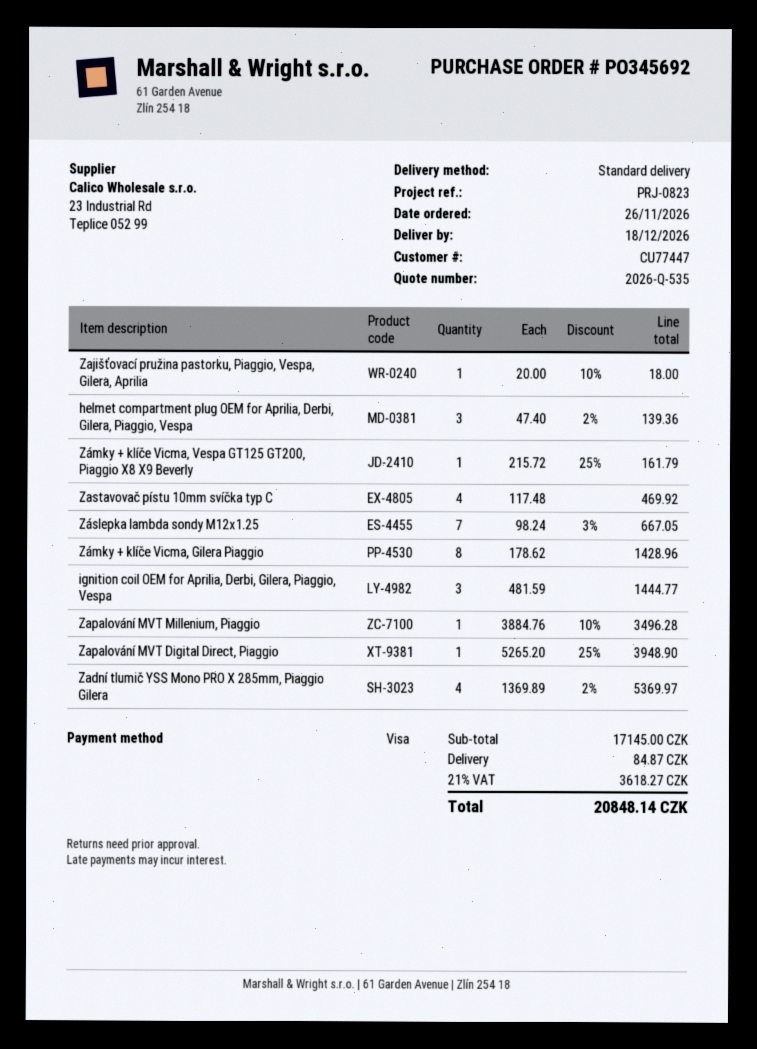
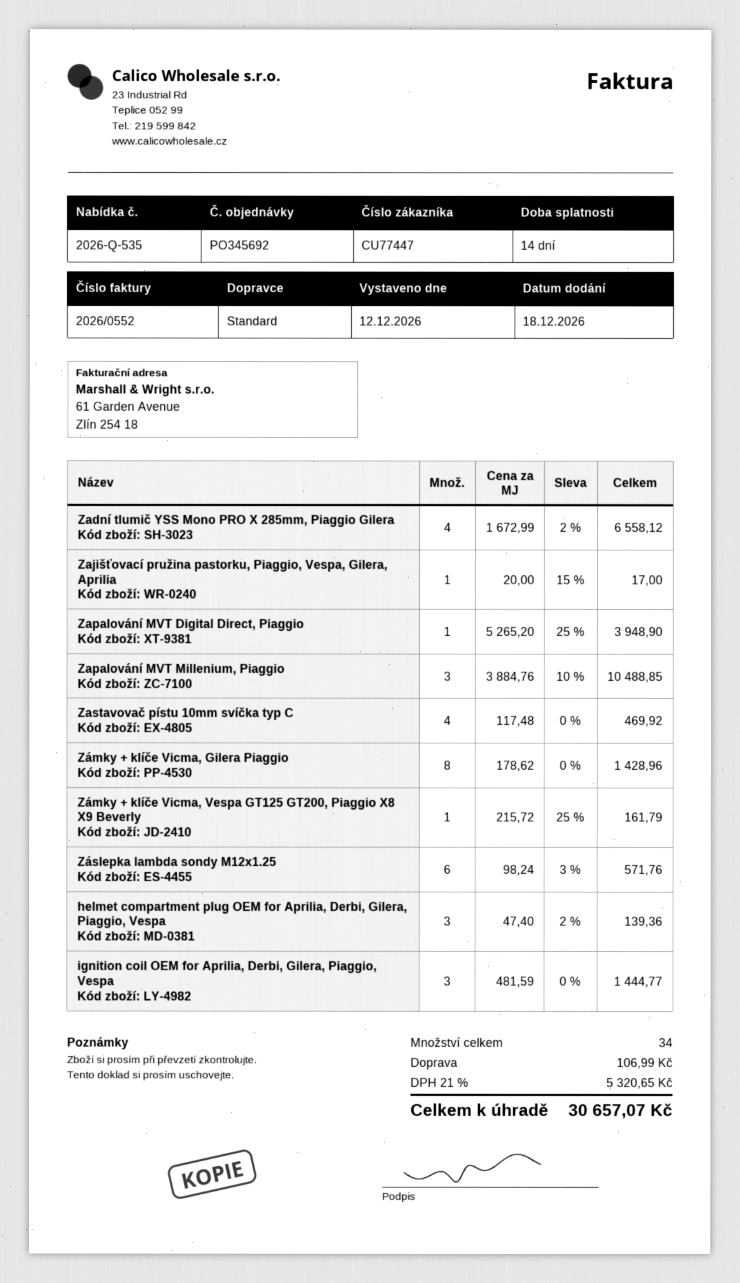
Zajišťovací pružina pastorku, Piaggio, Vespa, Gilera, Aprilia: 1 x 20.00 - 10% = 18.00 -> 1 x 20.00 - 15% = 17.00
Záslepka lambda sondy M12x1.25: 7 x 98.24 - 3% = 667.05 -> 6 x 98.24 - 3% = 571.76
Zapalování MVT Millenium, Piaggio: 1 x 3884.76 - 10% = 3496.28 -> 3 x 3884.76 - 10% = 10488.85
Zadní tlumič YSS Mono PRO X 285mm, Piaggio Gilera: 4 x 1369.89 - 2% = 5369.97 -> 4 x 1672.99 - 2% = 6558.12
shipping: 84.87 -> 106.99
tax: 21% = 3618.27 -> 21% = 5320.65
total: 20848.14 -> 30657.07

